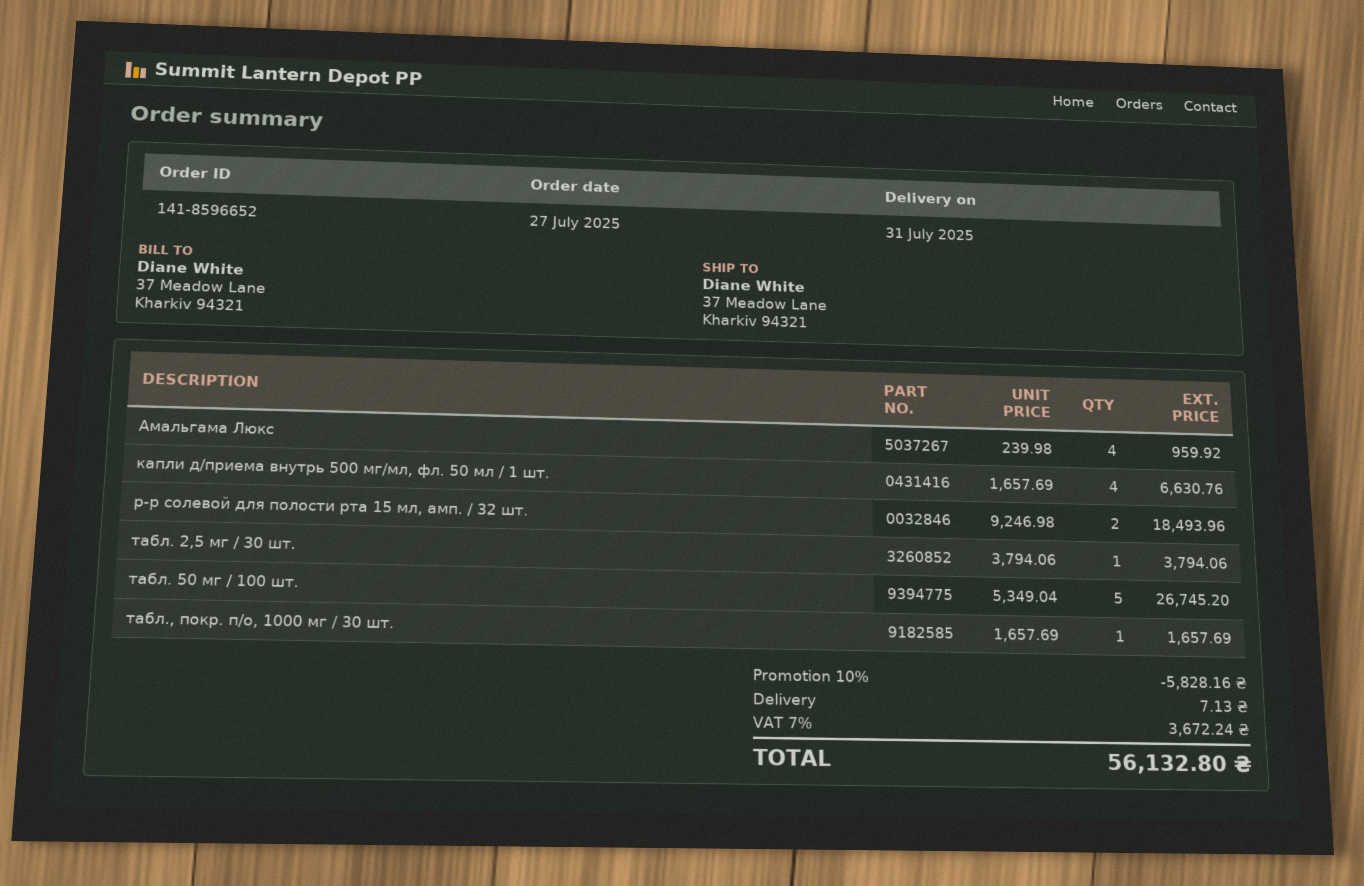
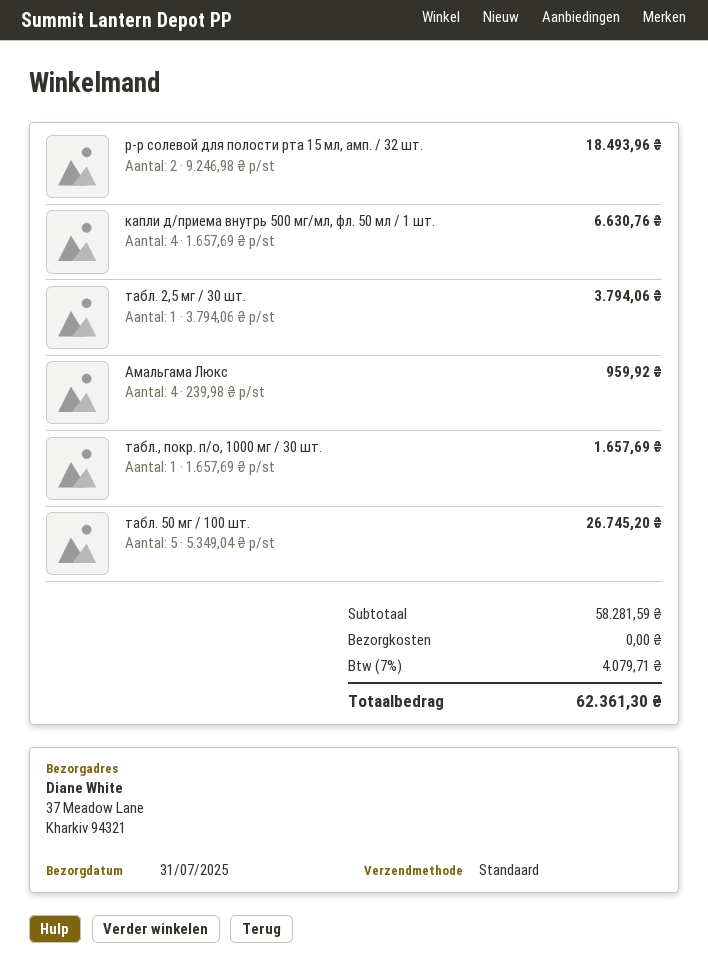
discount: 10% = 5828.16 -> none
shipping: 7.13 -> 0.00
tax: 7% = 3672.24 -> 7% = 4079.71
total: 56132.80 -> 62361.30

